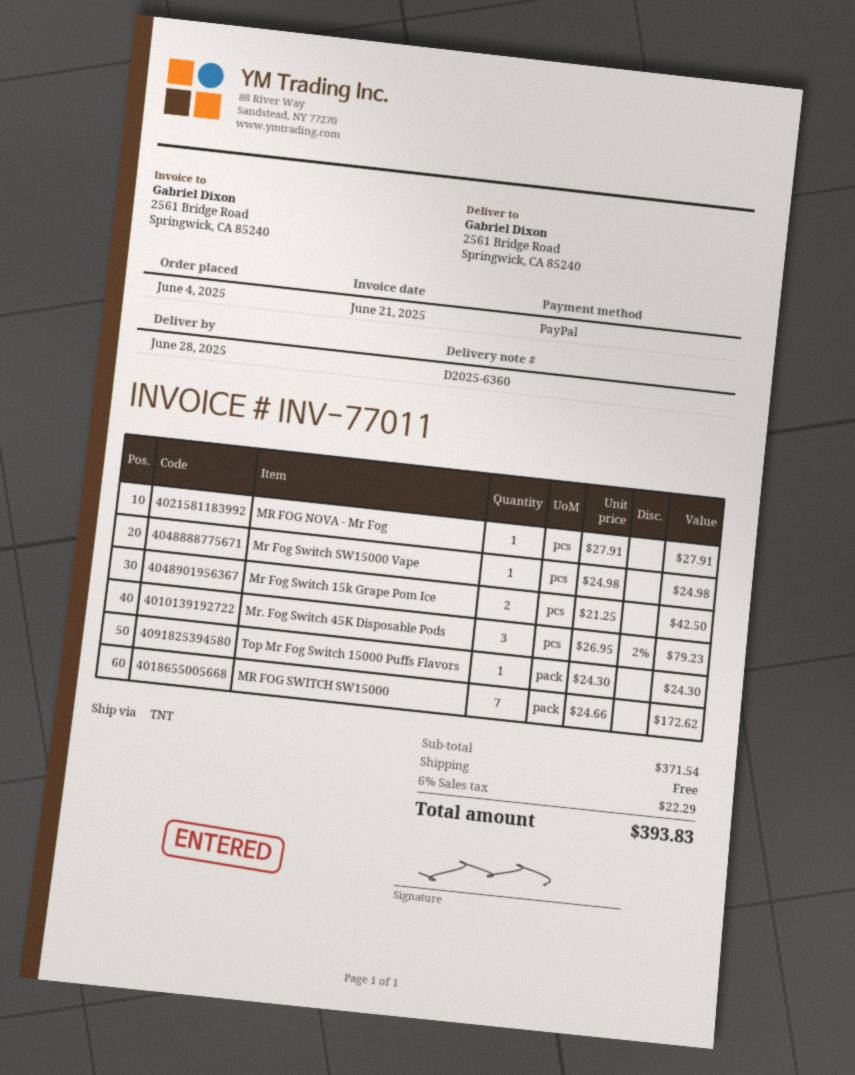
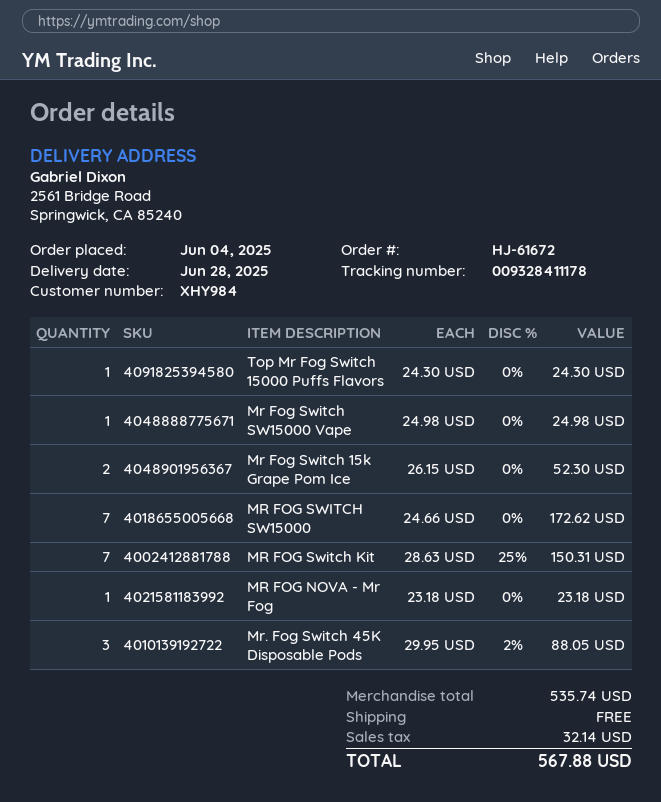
MR FOG NOVA - Mr Fog: 1 x 27.91 = 27.91 -> 1 x 23.18 = 23.18
Mr Fog Switch 15k Grape Pom Ice: 2 x 21.25 = 42.50 -> 2 x 26.15 = 52.30
Mr. Fog Switch 45K Disposable Pods: 3 x 26.95 - 2% = 79.23 -> 3 x 29.95 - 2% = 88.05
MR FOG Switch Kit: none -> 7 x 28.63 - 25% = 150.31
subtotal: 371.54 -> 535.74
tax: 22.29 -> 32.14
total: 393.83 -> 567.88

